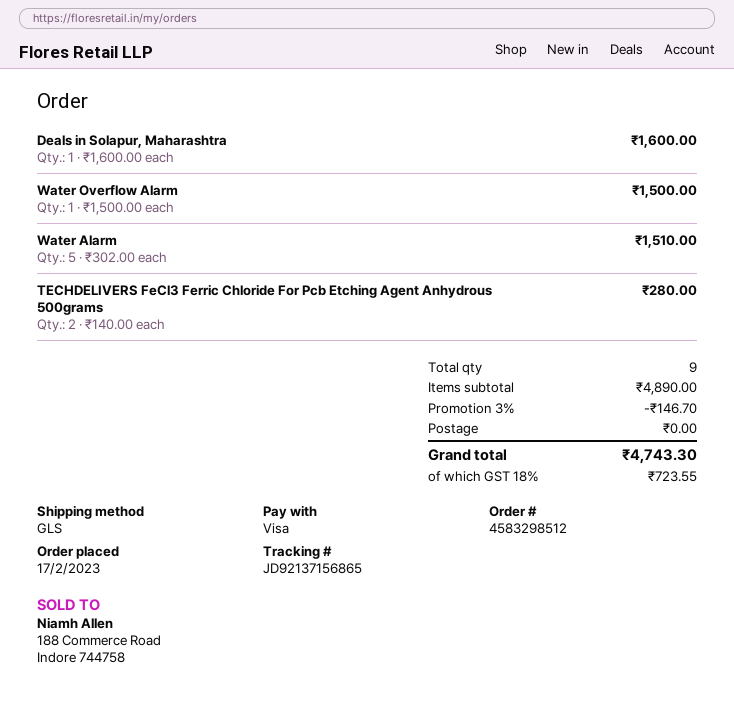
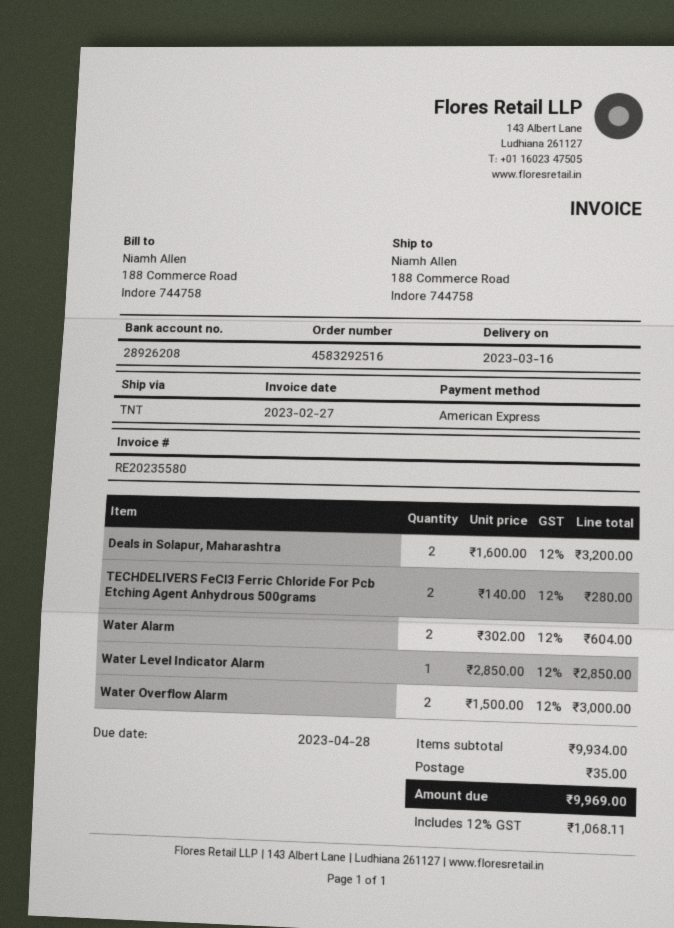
order number: 4583298512 -> 4583292516
payment method: Visa -> American Express
shipping method: GLS -> TNT
Deals in Solapur, Maharashtra: 1 x 1600.00 = 1600.00 -> 2 x 1600.00 = 3200.00
Water Overflow Alarm: 1 x 1500.00 = 1500.00 -> 2 x 1500.00 = 3000.00
Water Alarm: 5 x 302.00 = 1510.00 -> 2 x 302.00 = 604.00
Water Level Indicator Alarm: none -> 1 x 2850.00 = 2850.00
subtotal: 4890.00 -> 9934.00
discount: 3% = 146.70 -> none
shipping: 0.00 -> 35.00
tax: 18% = 723.55 -> 12% = 1068.11
total: 4743.30 -> 9969.00

